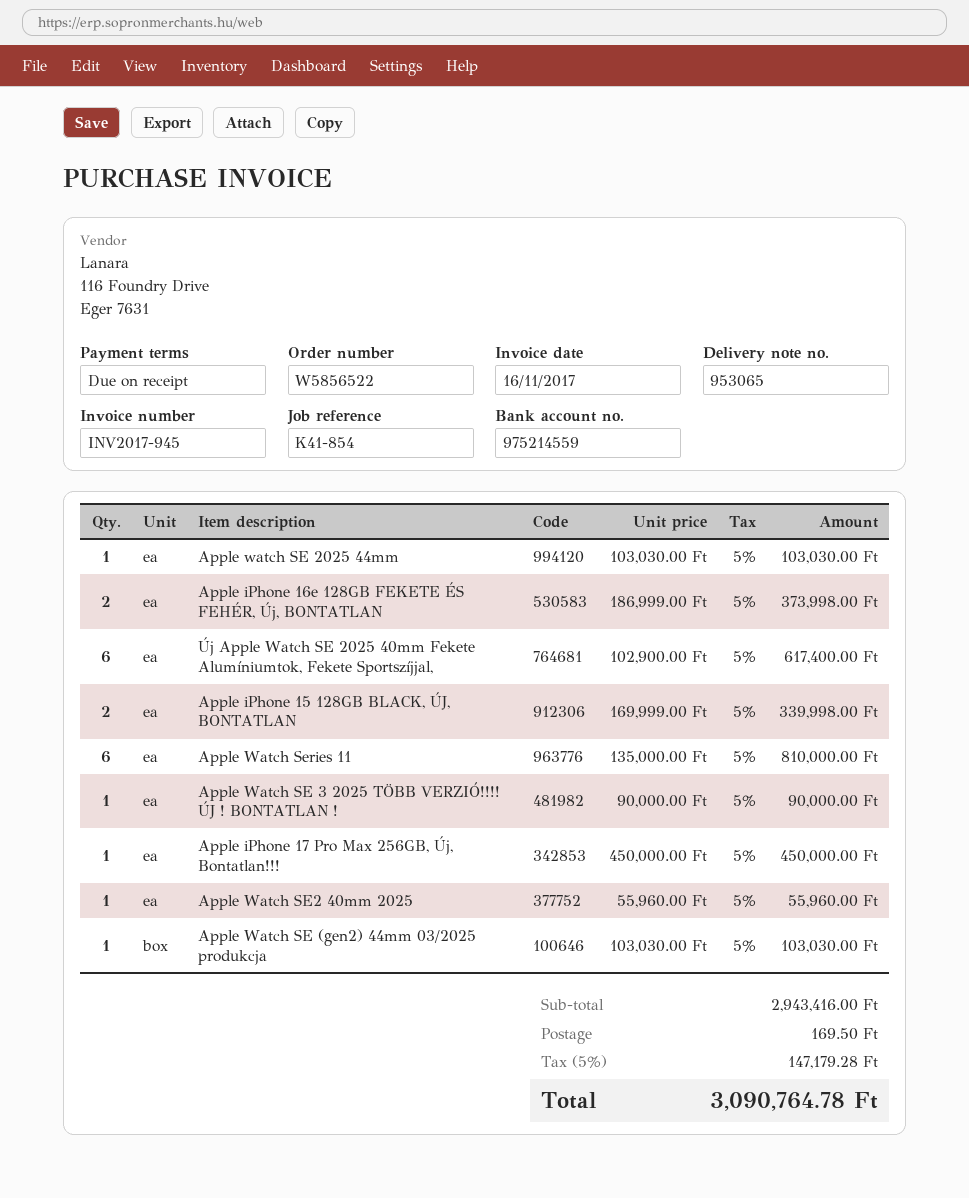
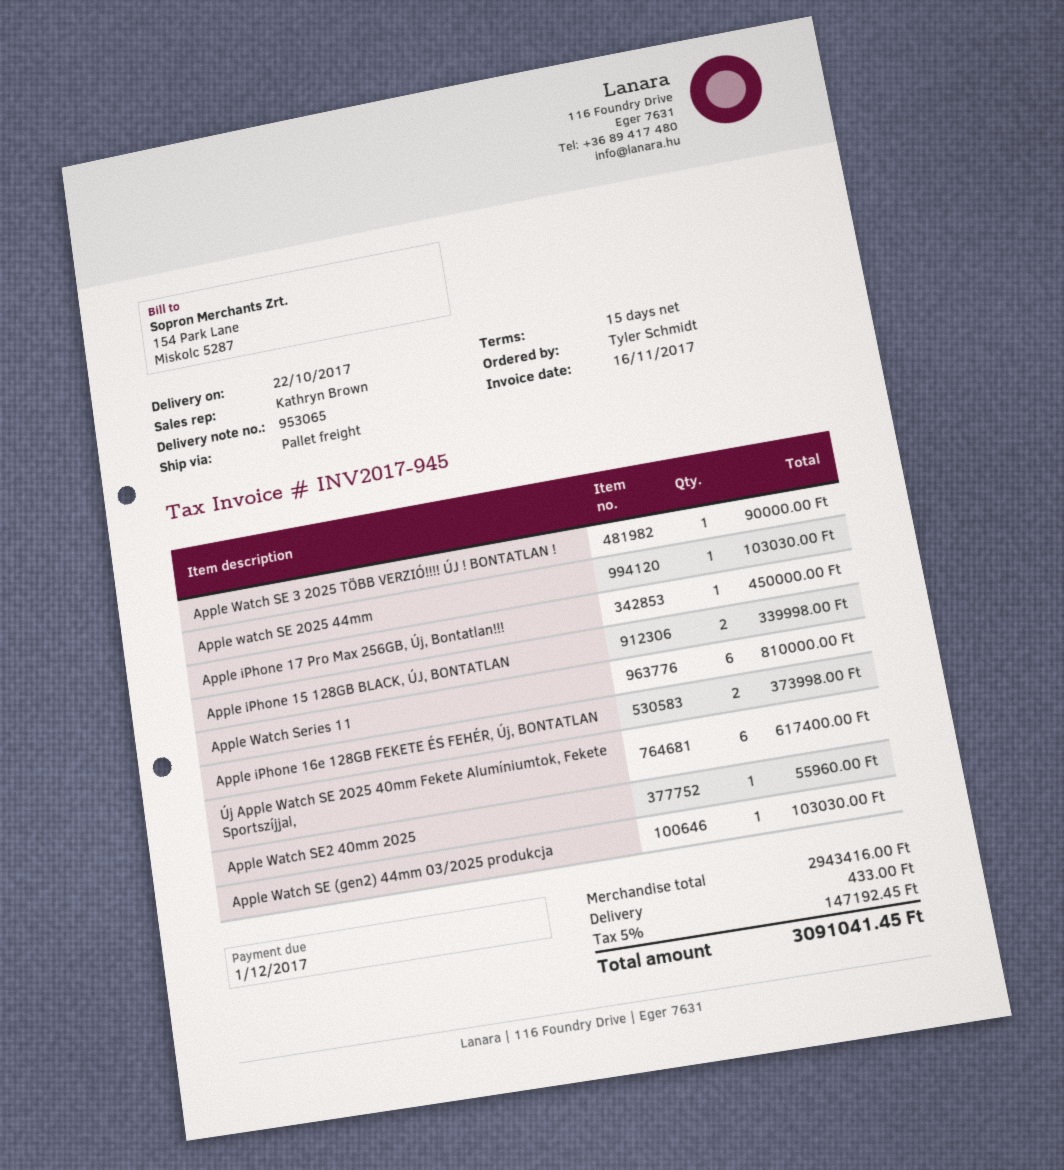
payment terms: on receipt -> 15 days
shipping: 169.50 -> 433.00
tax: 5% = 147179.28 -> 5% = 147192.45
total: 3090764.78 -> 3091041.45

